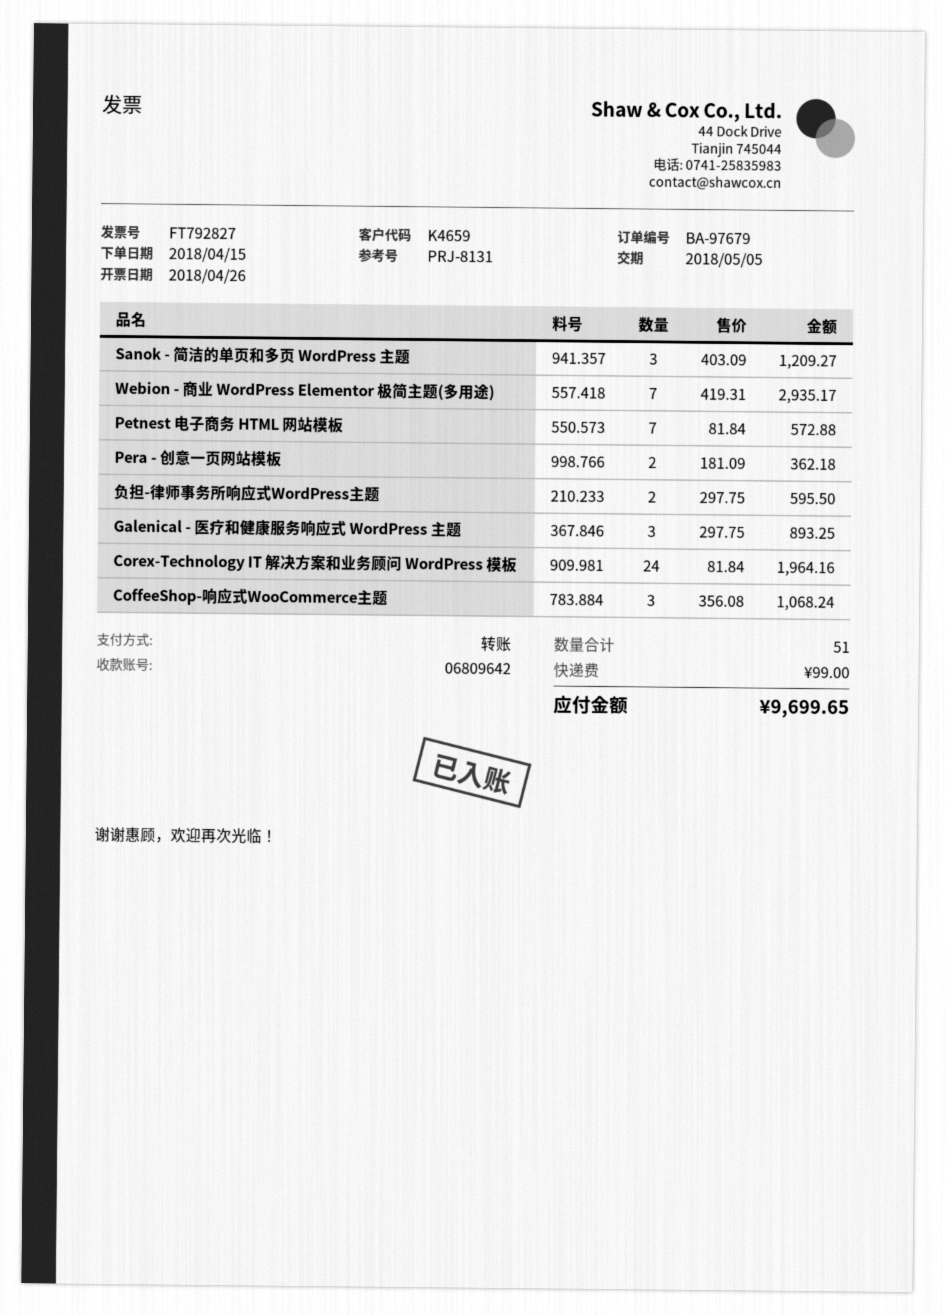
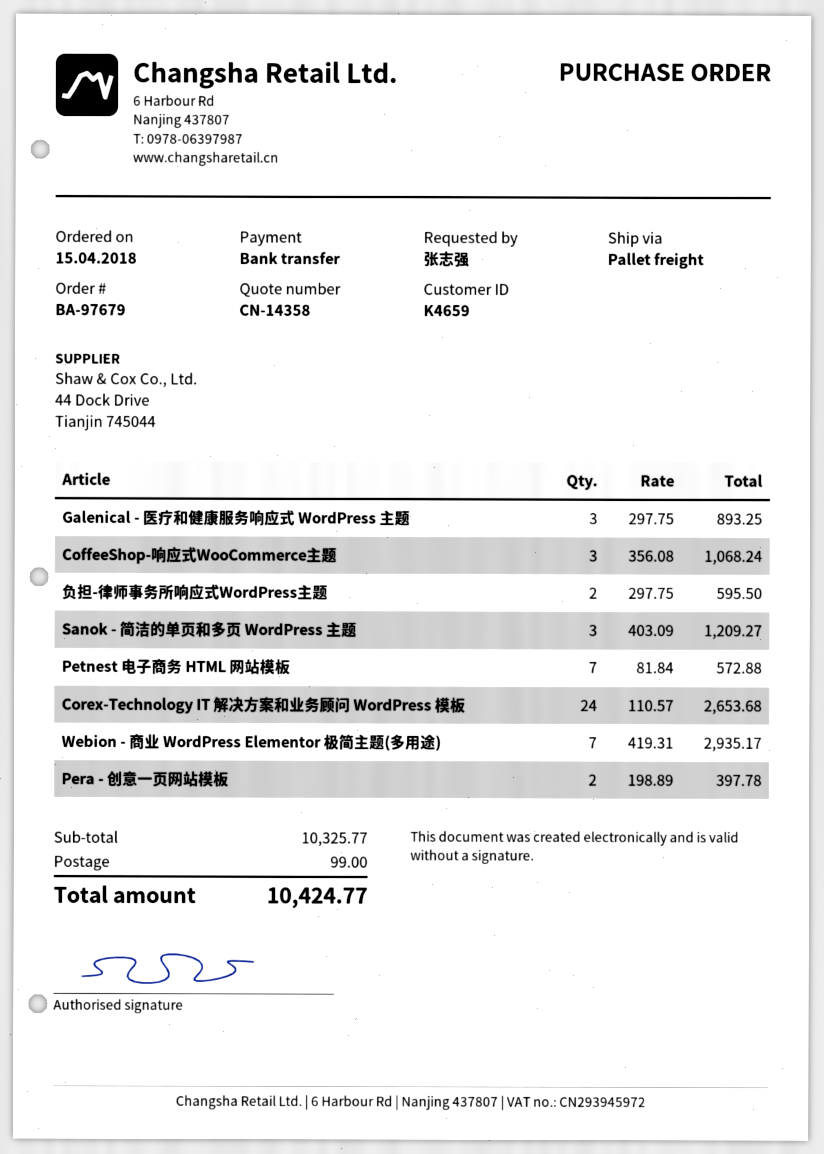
Pera - 创意一页网站模板: 2 x 181.09 = 362.18 -> 2 x 198.89 = 397.78
Corex-Technology IT 解决方案和业务顾问 WordPress 模板: 24 x 81.84 = 1964.16 -> 24 x 110.57 = 2653.68
total: 9699.65 -> 10424.77

